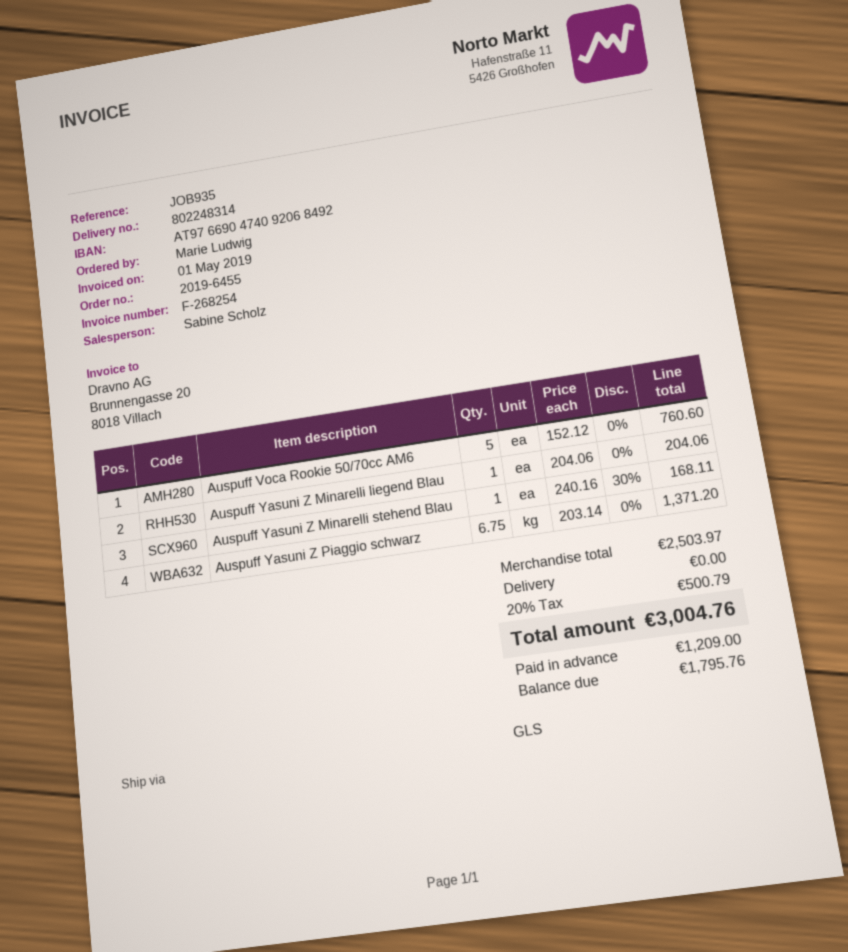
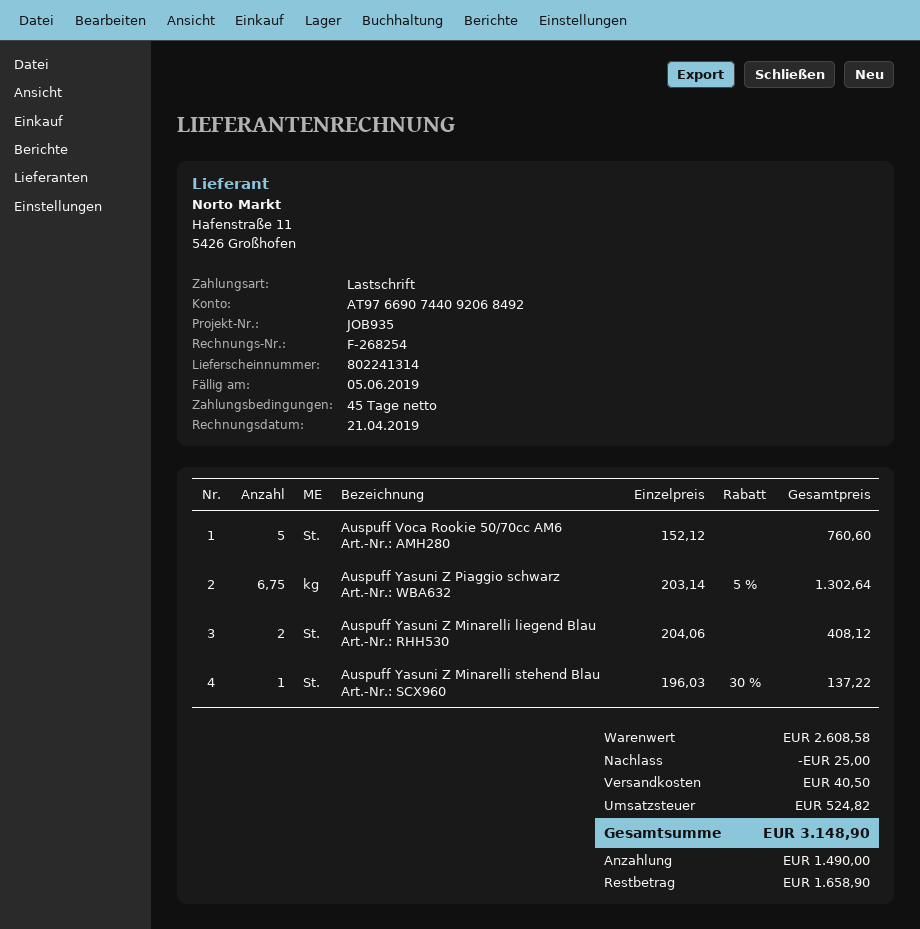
delivery note number: 802248314 -> 802241314
invoice date: 2019-05-01 -> 2019-04-21
bank account: AT976690474092068492 -> AT976690744092068492
Auspuff Yasuni Z Minarelli liegend Blau: 1 x 204.06 = 204.06 -> 2 x 204.06 = 408.12
Auspuff Yasuni Z Minarelli stehend Blau: 1 x 240.16 - 30% = 168.11 -> 1 x 196.03 - 30% = 137.22
Auspuff Yasuni Z Piaggio schwarz: 6.75 x 203.14 = 1371.20 -> 6.75 x 203.14 - 5% = 1302.64
subtotal: 2503.97 -> 2608.58
discount: none -> 25.00
shipping: 0.00 -> 40.50
tax: 500.79 -> 524.82
total: 3004.76 -> 3148.90
deposit: 1209.00 -> 1490.00
balance: 1795.76 -> 1658.90

